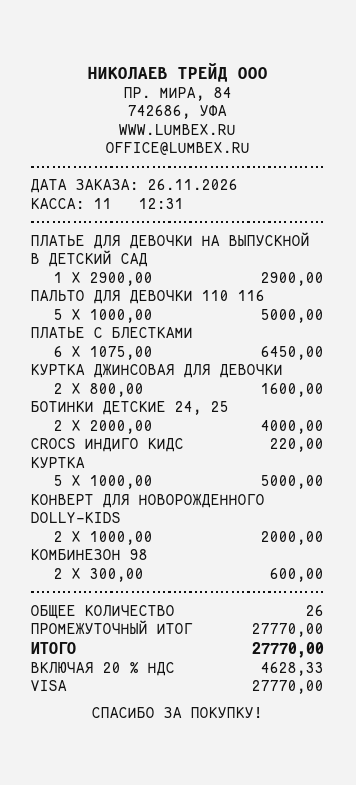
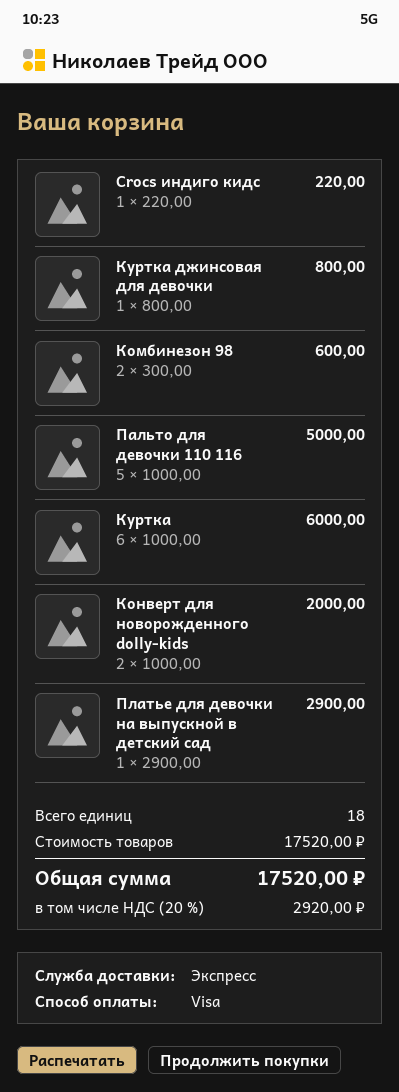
ПЛАТЬЕ С БЛЕСТКАМИ: 6 x 1075.00 = 6450.00 -> none
КУРТКА ДЖИНСОВАЯ ДЛЯ ДЕВОЧКИ: 2 x 800.00 = 1600.00 -> 1 x 800.00 = 800.00
БОТИНКИ ДЕТСКИЕ 24, 25: 2 x 2000.00 = 4000.00 -> none
КУРТКА: 5 x 1000.00 = 5000.00 -> 6 x 1000.00 = 6000.00
total quantity: 26 -> 18
subtotal: 27770.00 -> 17520.00
tax: 20% = 4628.33 -> 20% = 2920.00
total: 27770.00 -> 17520.00

